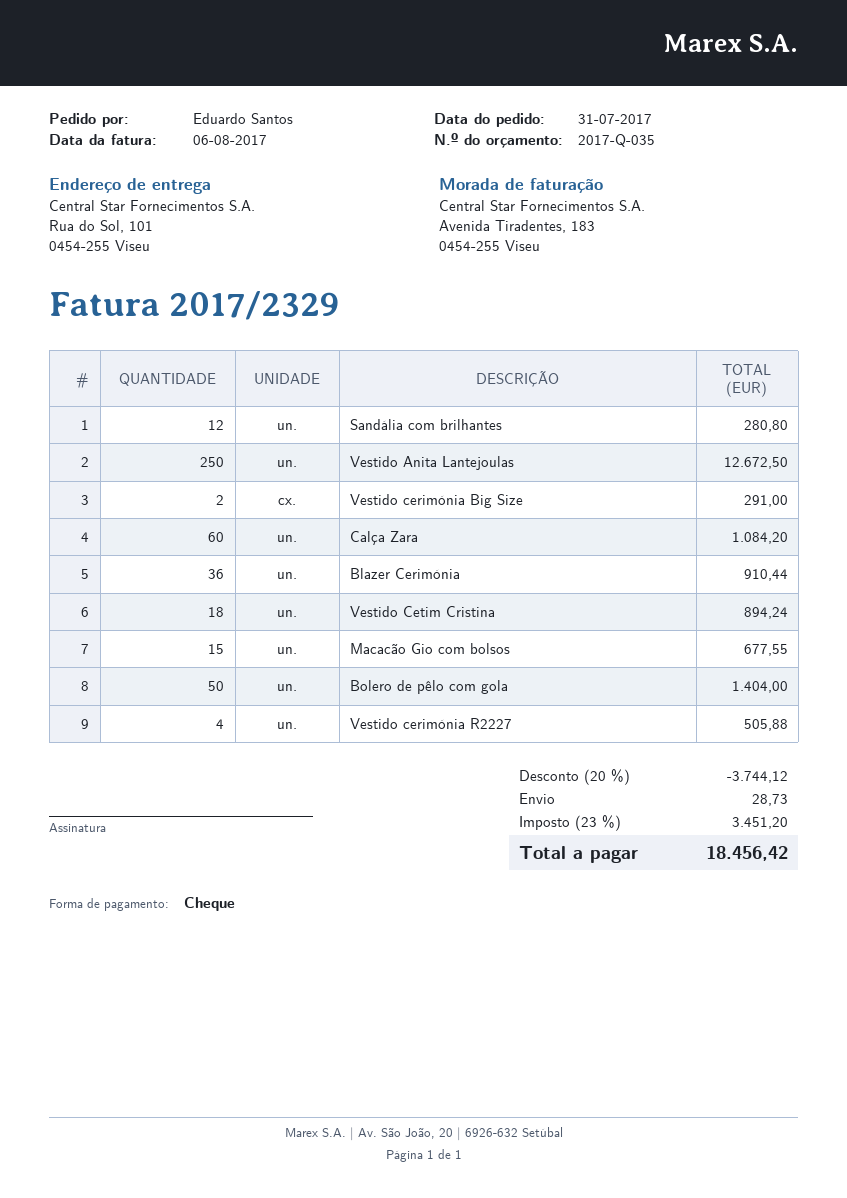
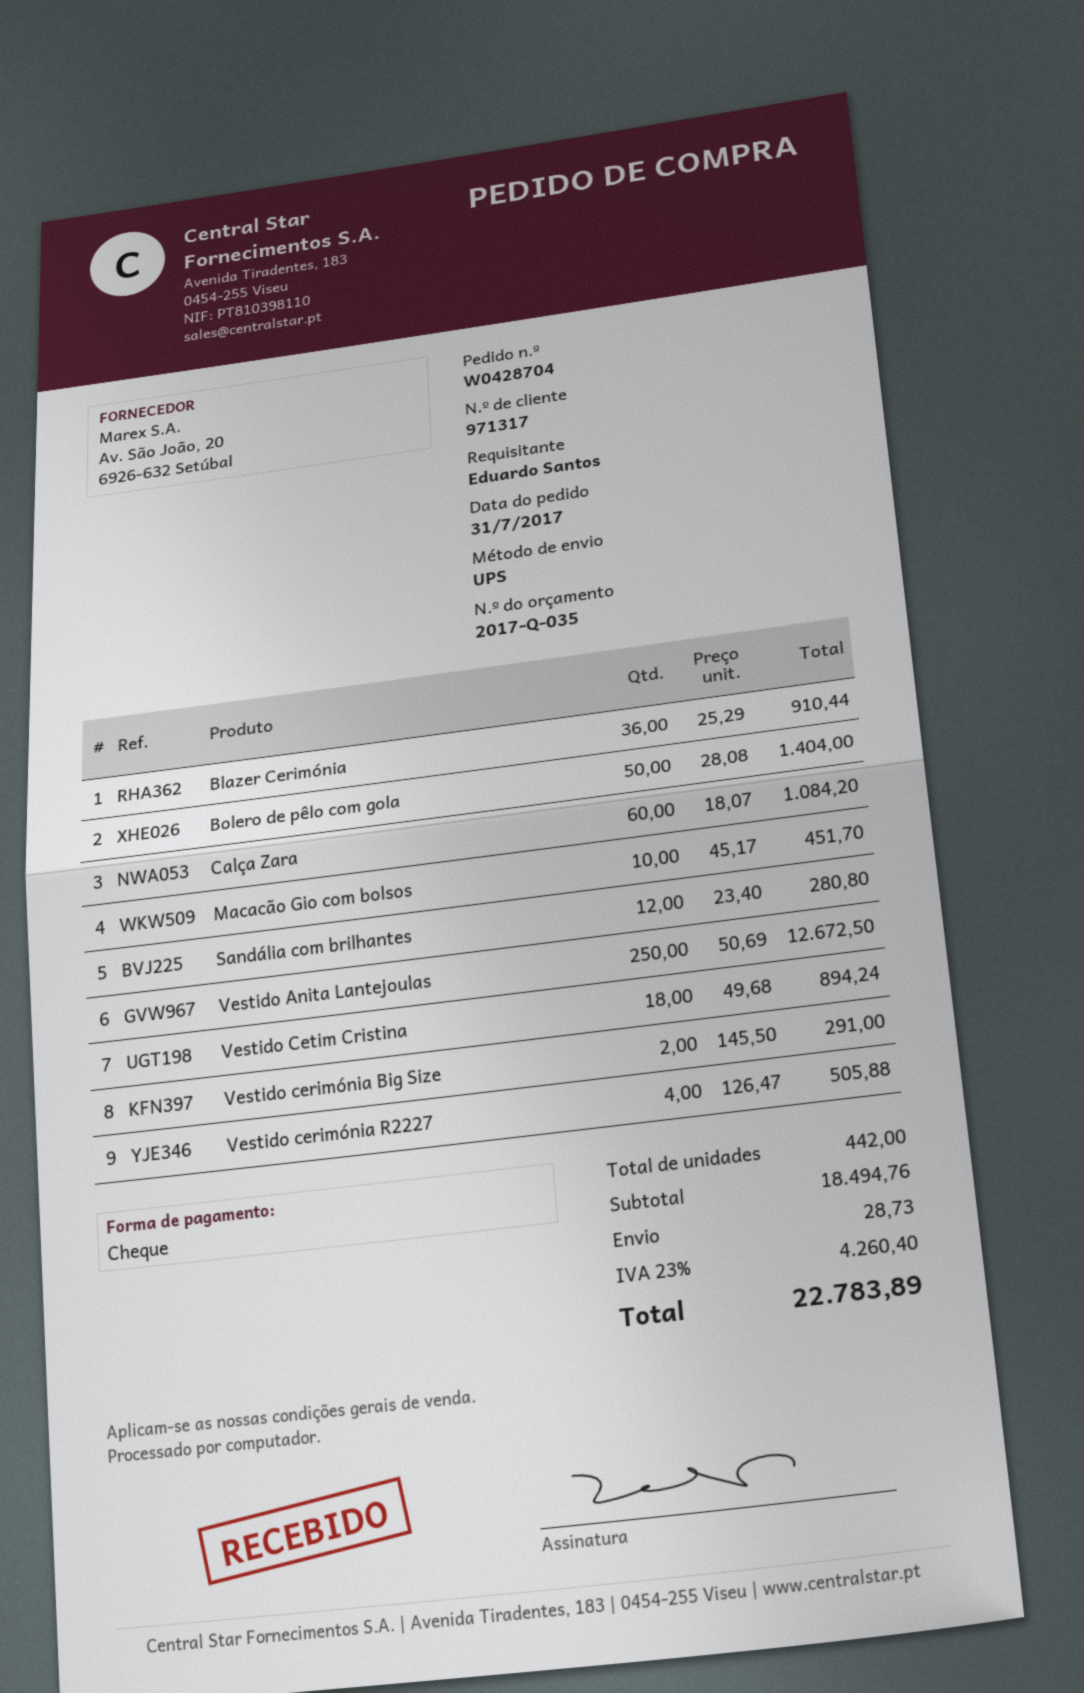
Macacão Gio com bolsos: 15 for 677.55 -> 10 for 451.70
discount: 20% = 3744.12 -> none
tax: 23% = 3451.20 -> 23% = 4260.40
total: 18456.42 -> 22783.89

